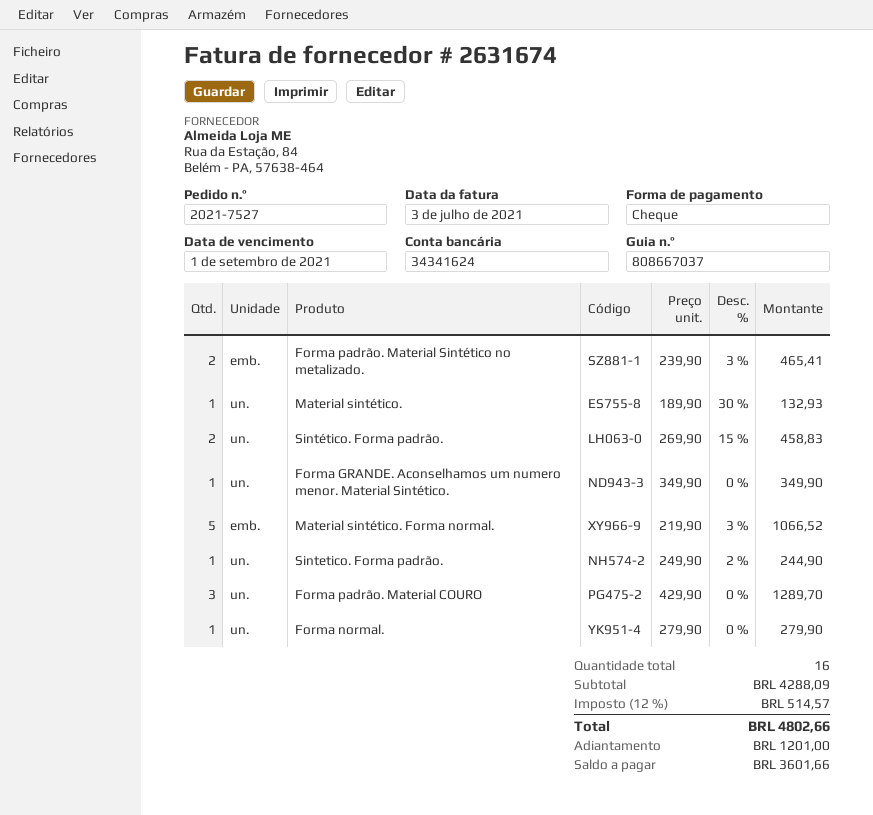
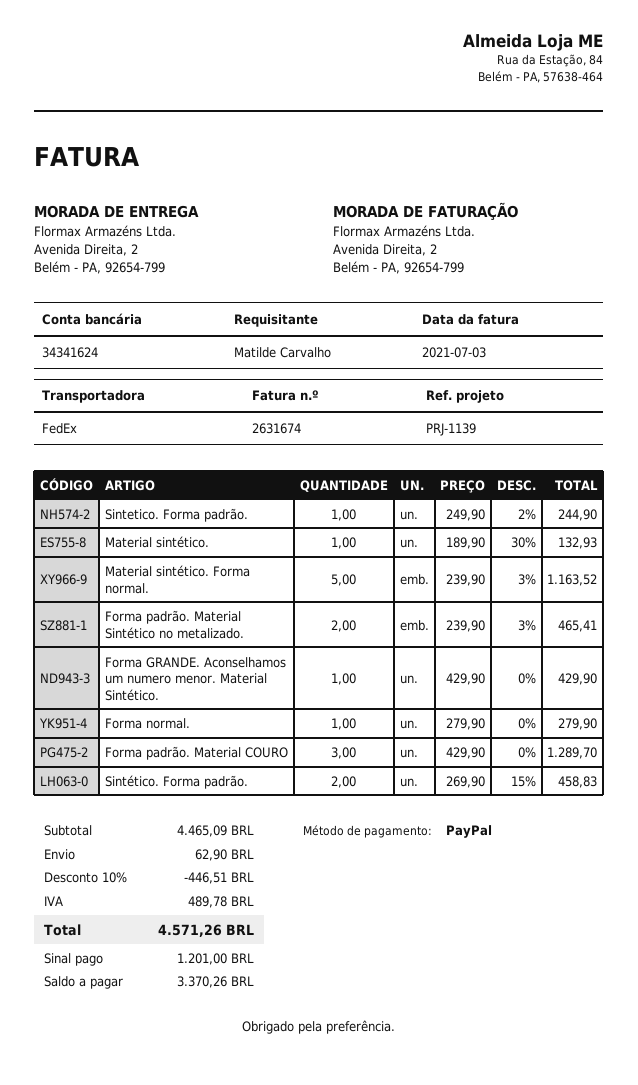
payment method: cheque -> PayPal
Forma GRANDE. Aconselhamos um numero menor. Material Sintético.: 1 x 349.90 = 349.90 -> 1 x 429.90 = 429.90
Material sintético. Forma normal.: 5 x 219.90 - 3% = 1066.52 -> 5 x 239.90 - 3% = 1163.52
subtotal: 4288.09 -> 4465.09
discount: none -> 10% = 446.51
shipping: none -> 62.90
tax: 514.57 -> 489.78
total: 4802.66 -> 4571.26
balance: 3601.66 -> 3370.26

